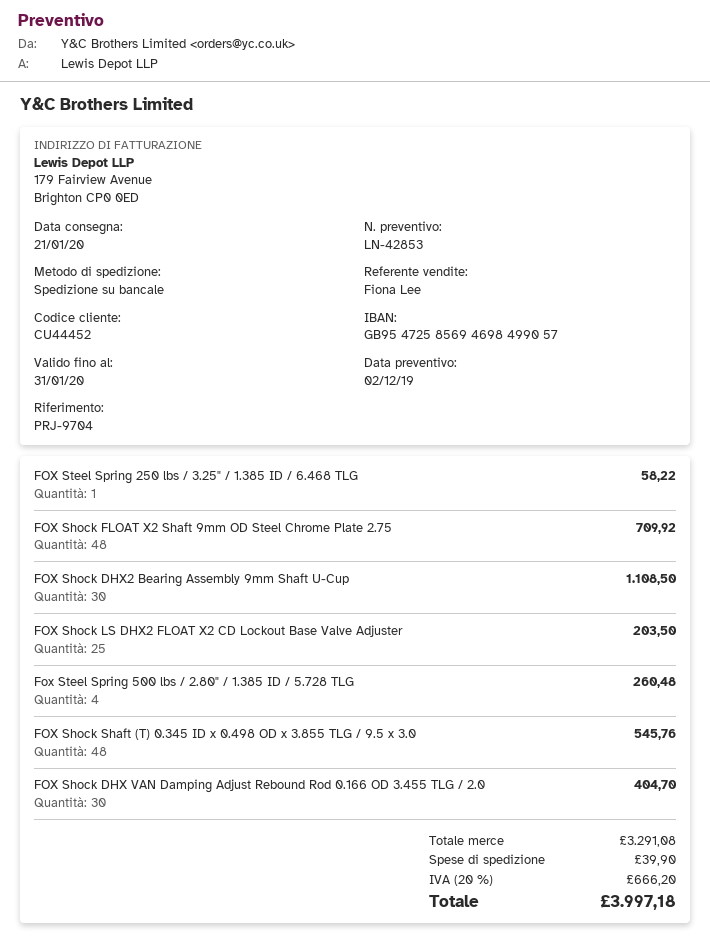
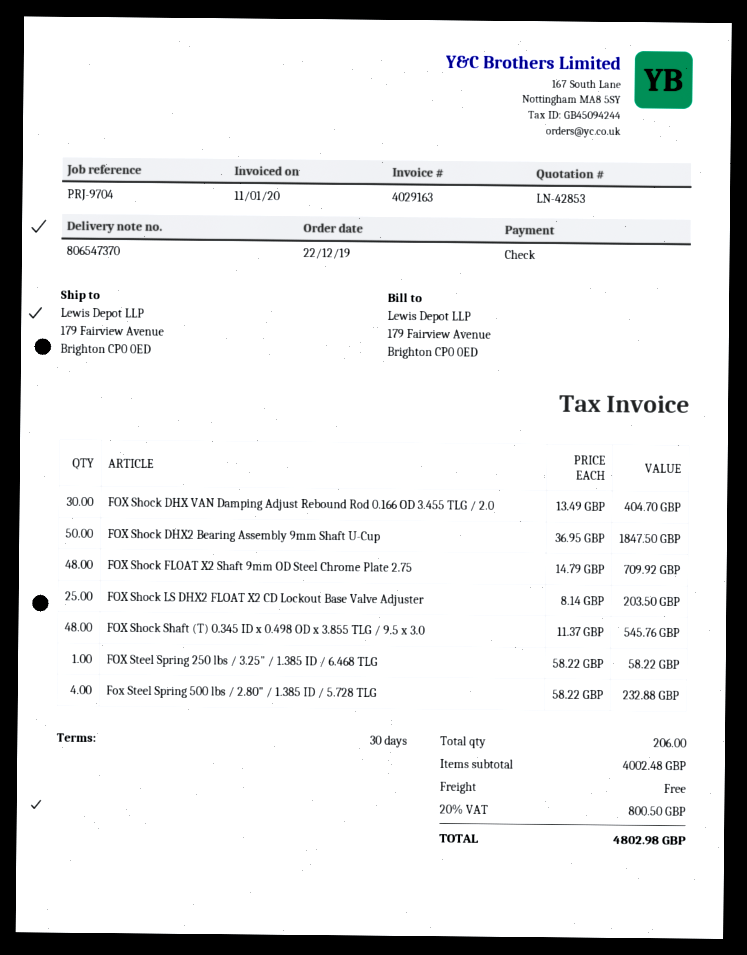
FOX Shock DHX2 Bearing Assembly 9mm Shaft U-Cup: 30 for 1108.50 -> 50 for 1847.50
Fox Steel Spring 500 lbs / 2.80" / 1.385 ID / 5.728 TLG: 4 for 260.48 -> 4 for 232.88
subtotal: 3291.08 -> 4002.48
shipping: 39.90 -> 0.00
tax: 20% = 666.20 -> 20% = 800.50
total: 3997.18 -> 4802.98

